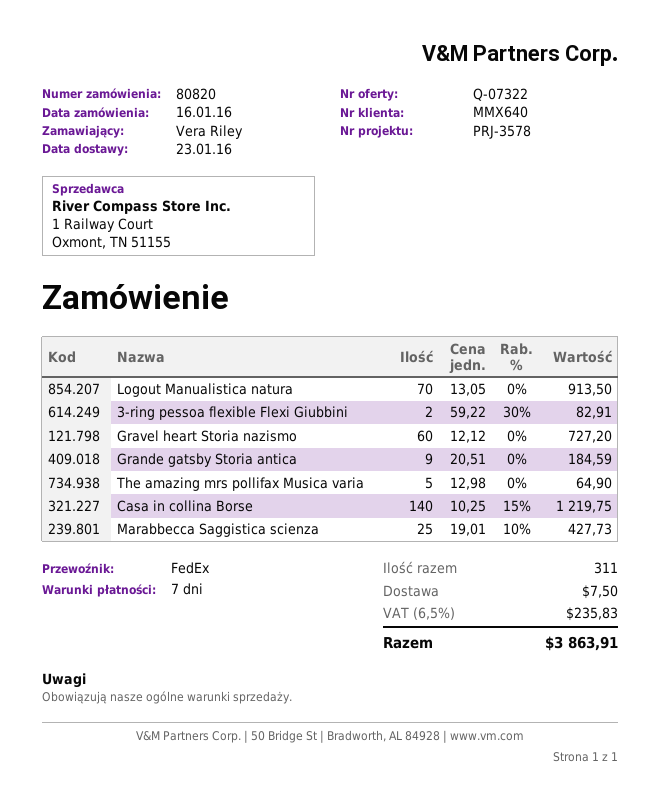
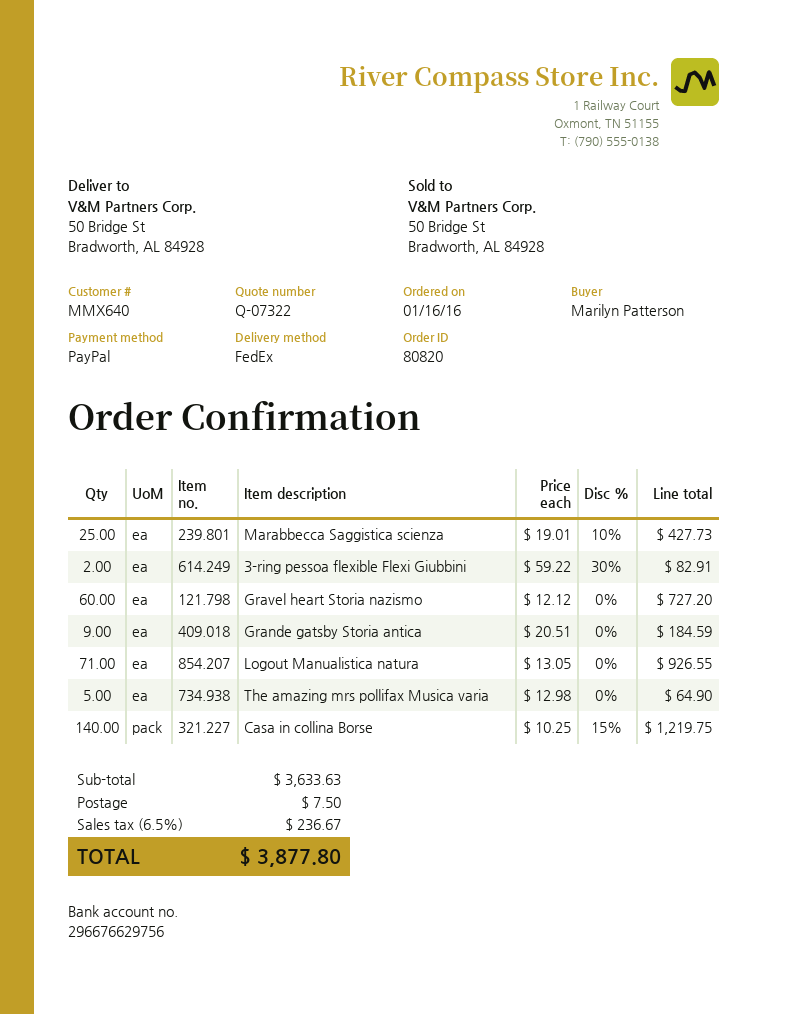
ordered by: Vera Riley -> Marilyn Patterson
Logout Manualistica natura: 70 x 13.05 = 913.50 -> 71 x 13.05 = 926.55
tax: 6.5% = 235.83 -> 6.5% = 236.67
total: 3863.91 -> 3877.80

